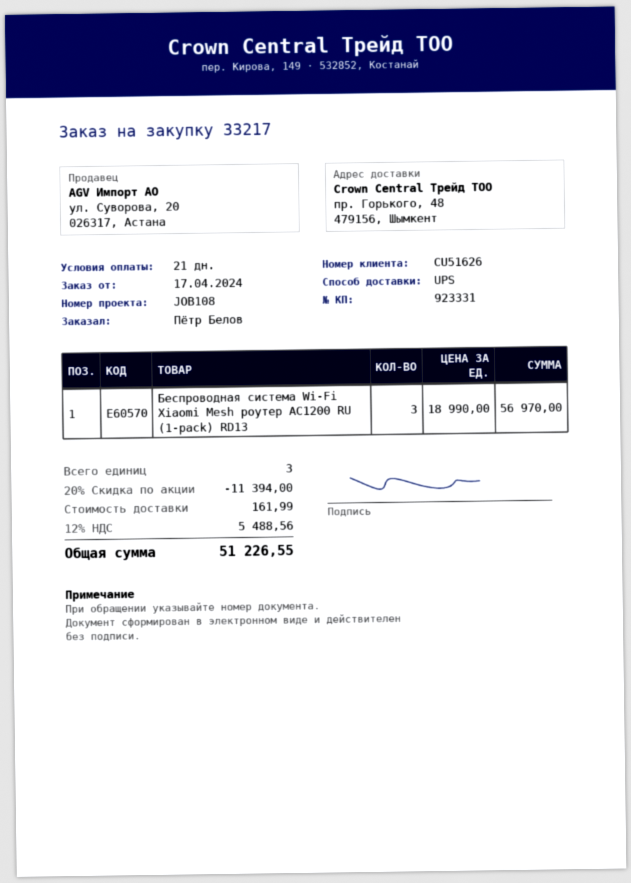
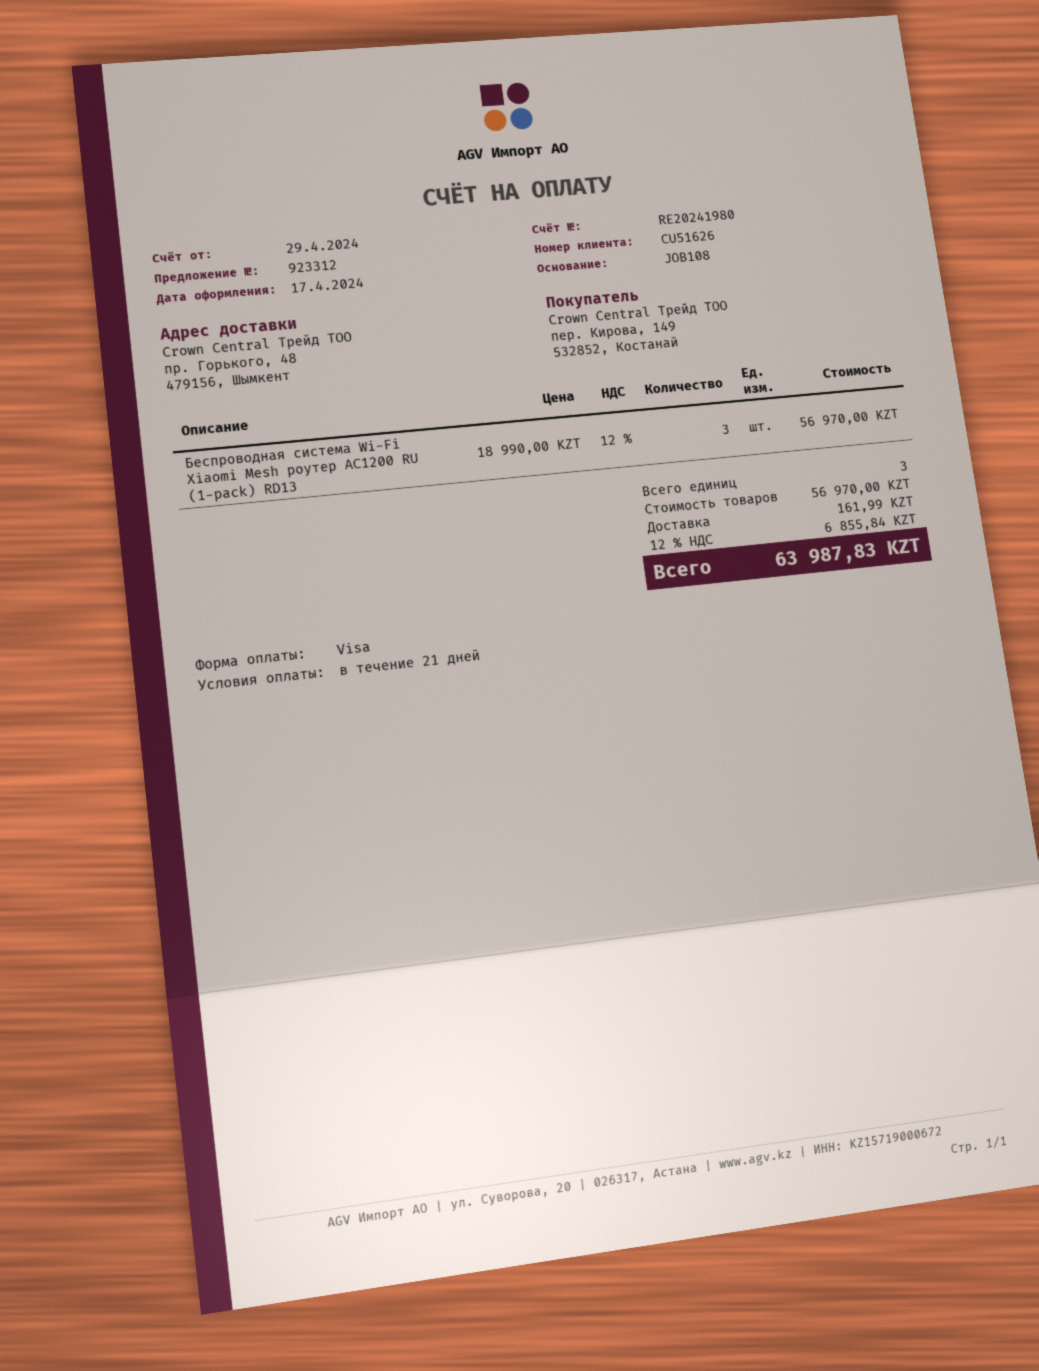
quote number: 923331 -> 923312
discount: 20% = 11394.00 -> none
tax: 12% = 5488.56 -> 12% = 6855.84
total: 51226.55 -> 63987.83

